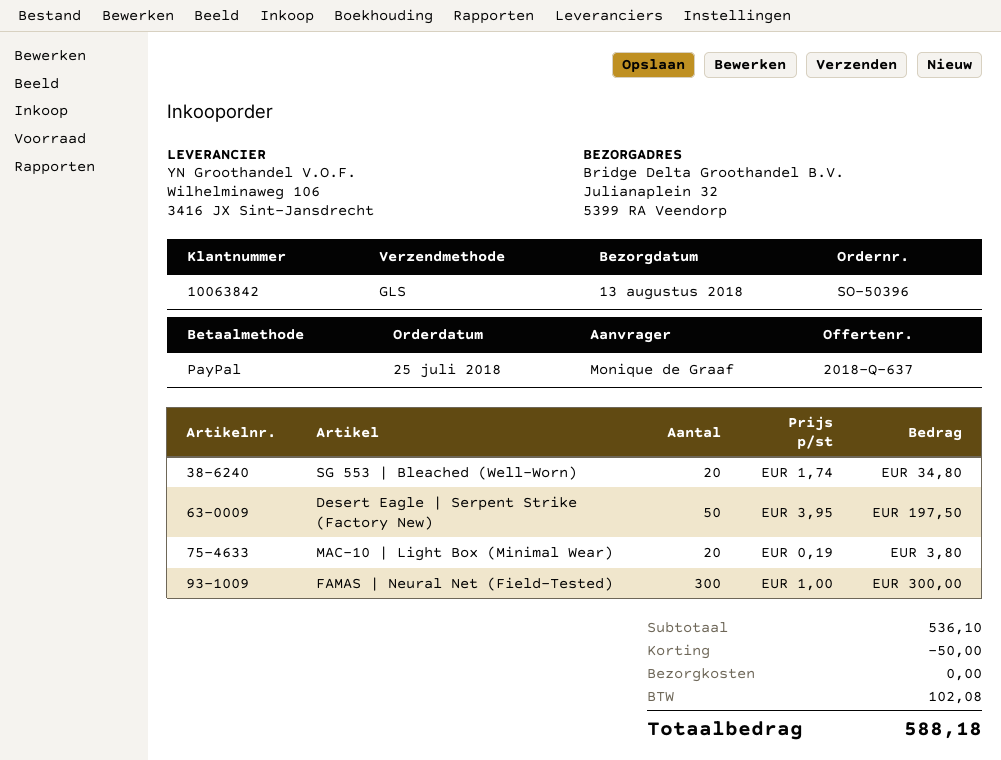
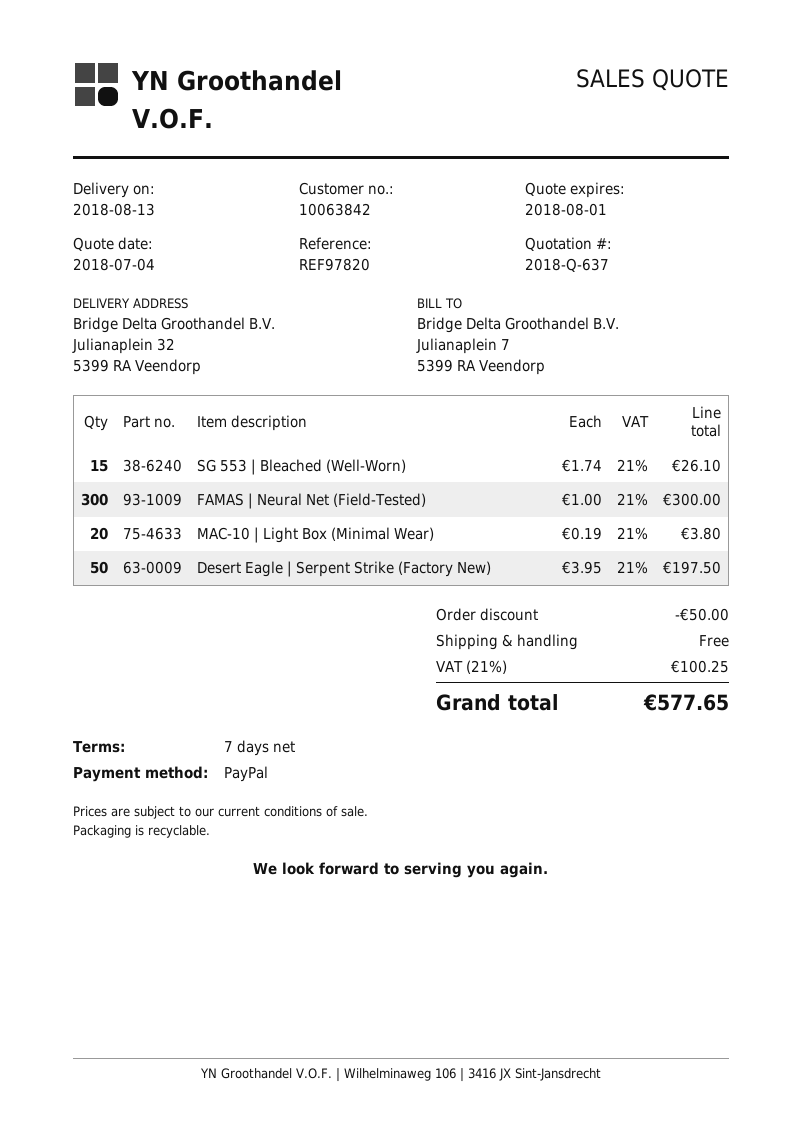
SG 553 | Bleached (Well-Worn): 20 x 1.74 = 34.80 -> 15 x 1.74 = 26.10
tax: 102.08 -> 100.25
total: 588.18 -> 577.65

